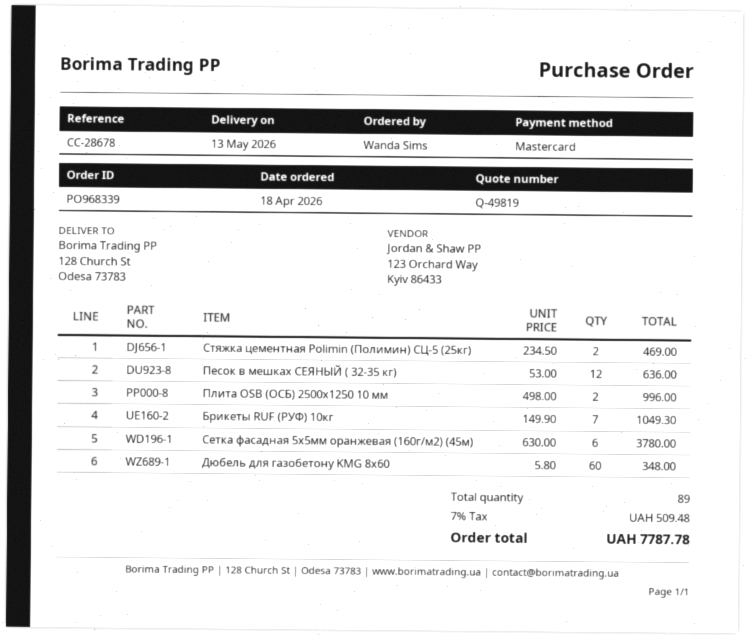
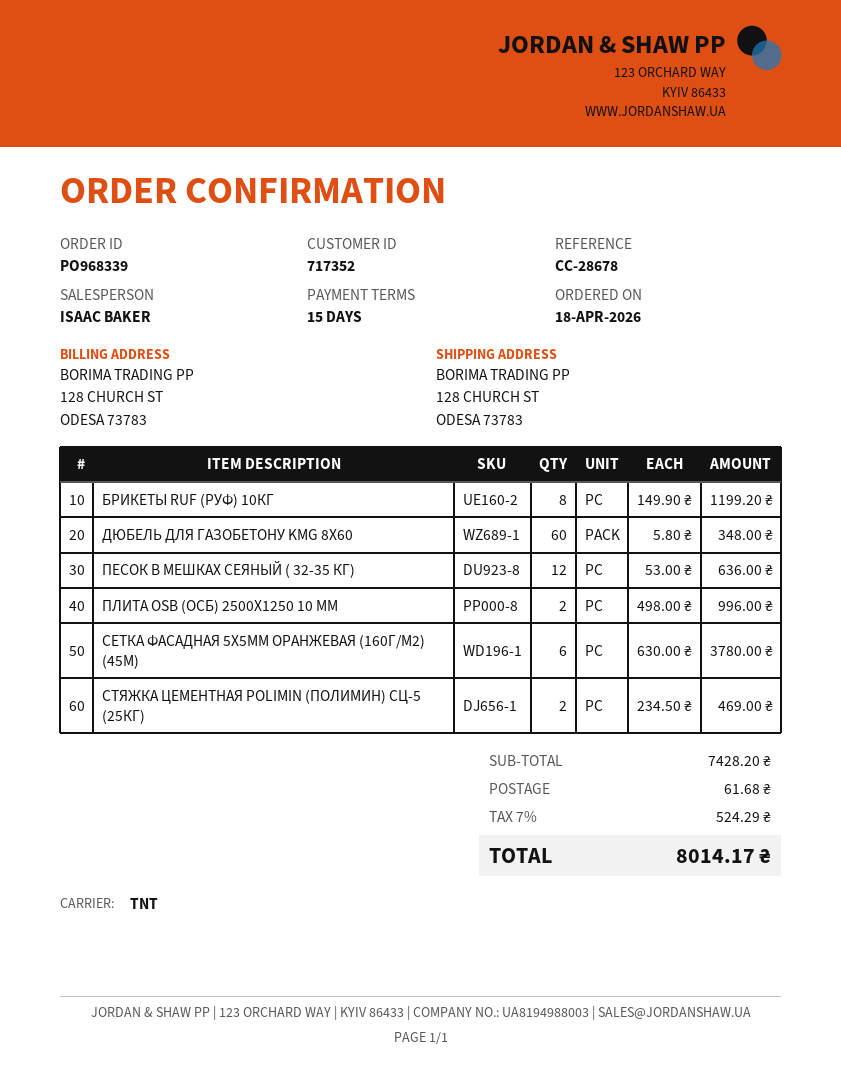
Брикеты RUF (РУФ) 10кг: 7 x 149.90 = 1049.30 -> 8 x 149.90 = 1199.20
shipping: none -> 61.68
tax: 7% = 509.48 -> 7% = 524.29
total: 7787.78 -> 8014.17

